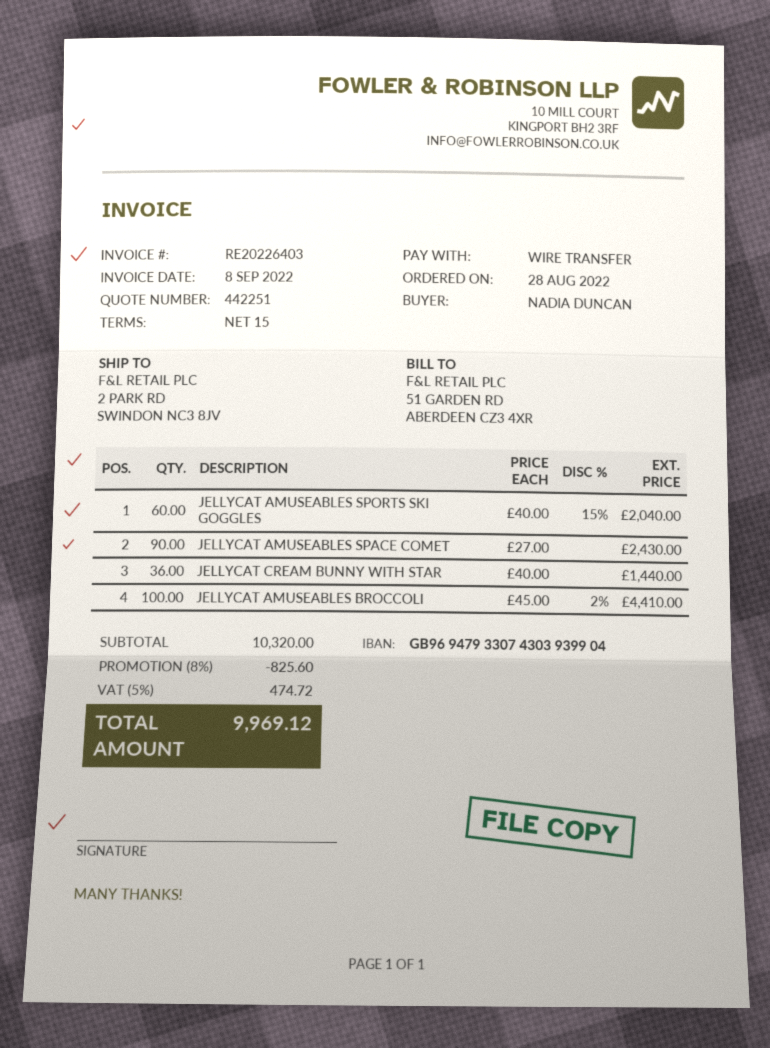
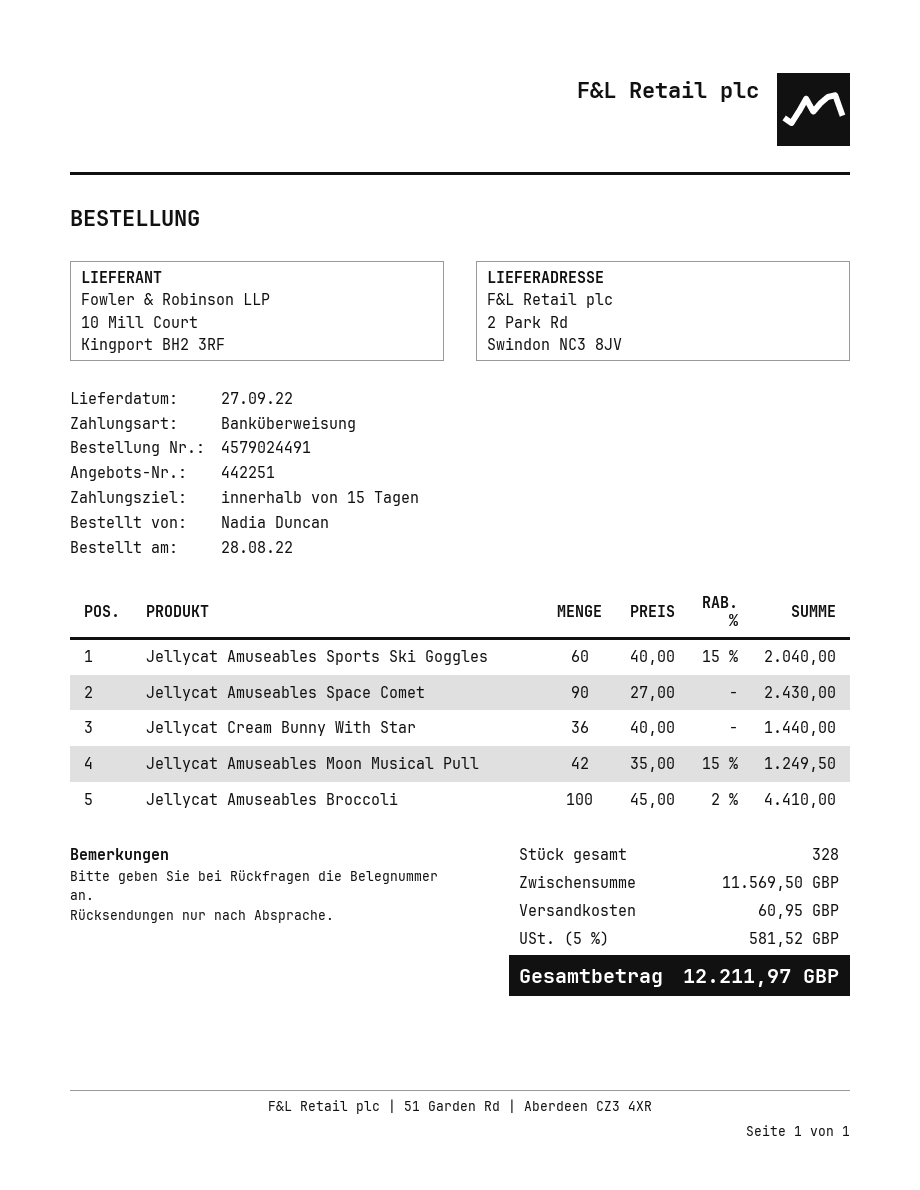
Jellycat Amuseables Moon Musical Pull: none -> 42 x 35.00 - 15% = 1249.50
subtotal: 10320.00 -> 11569.50
discount: 8% = 825.60 -> none
shipping: none -> 60.95
tax: 5% = 474.72 -> 5% = 581.52
total: 9969.12 -> 12211.97

